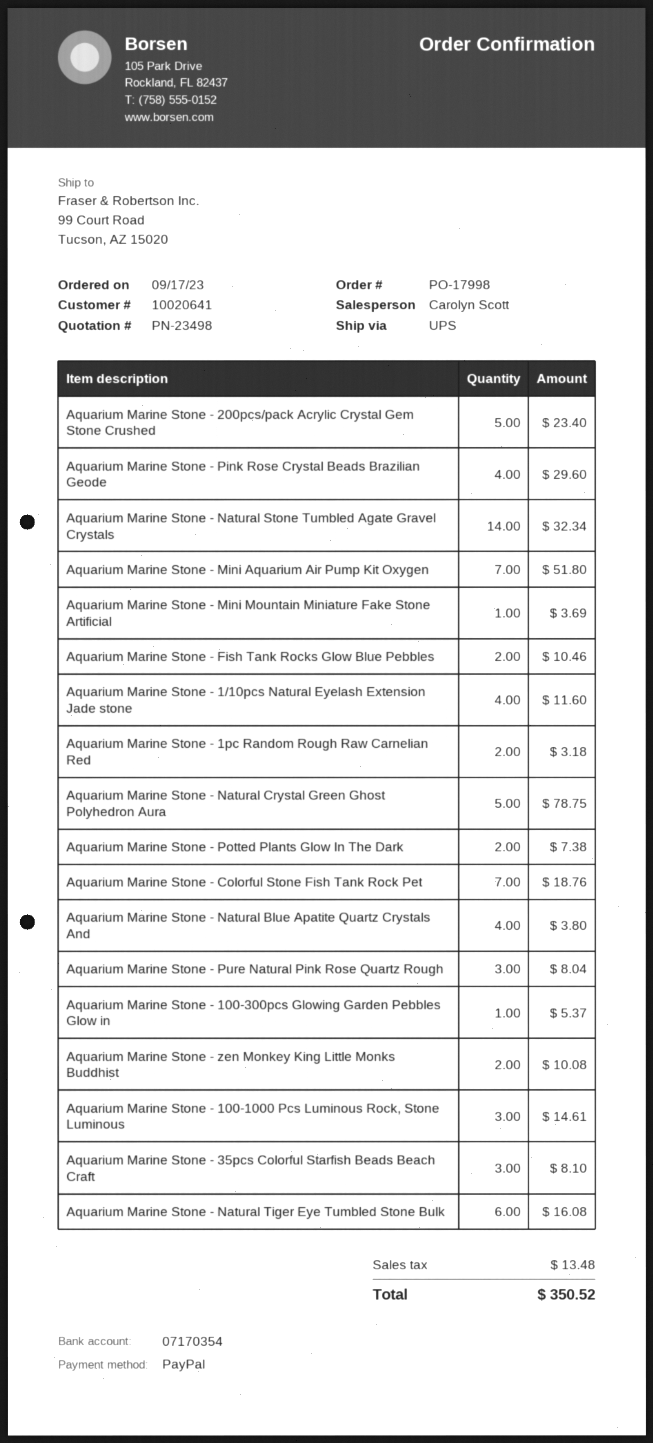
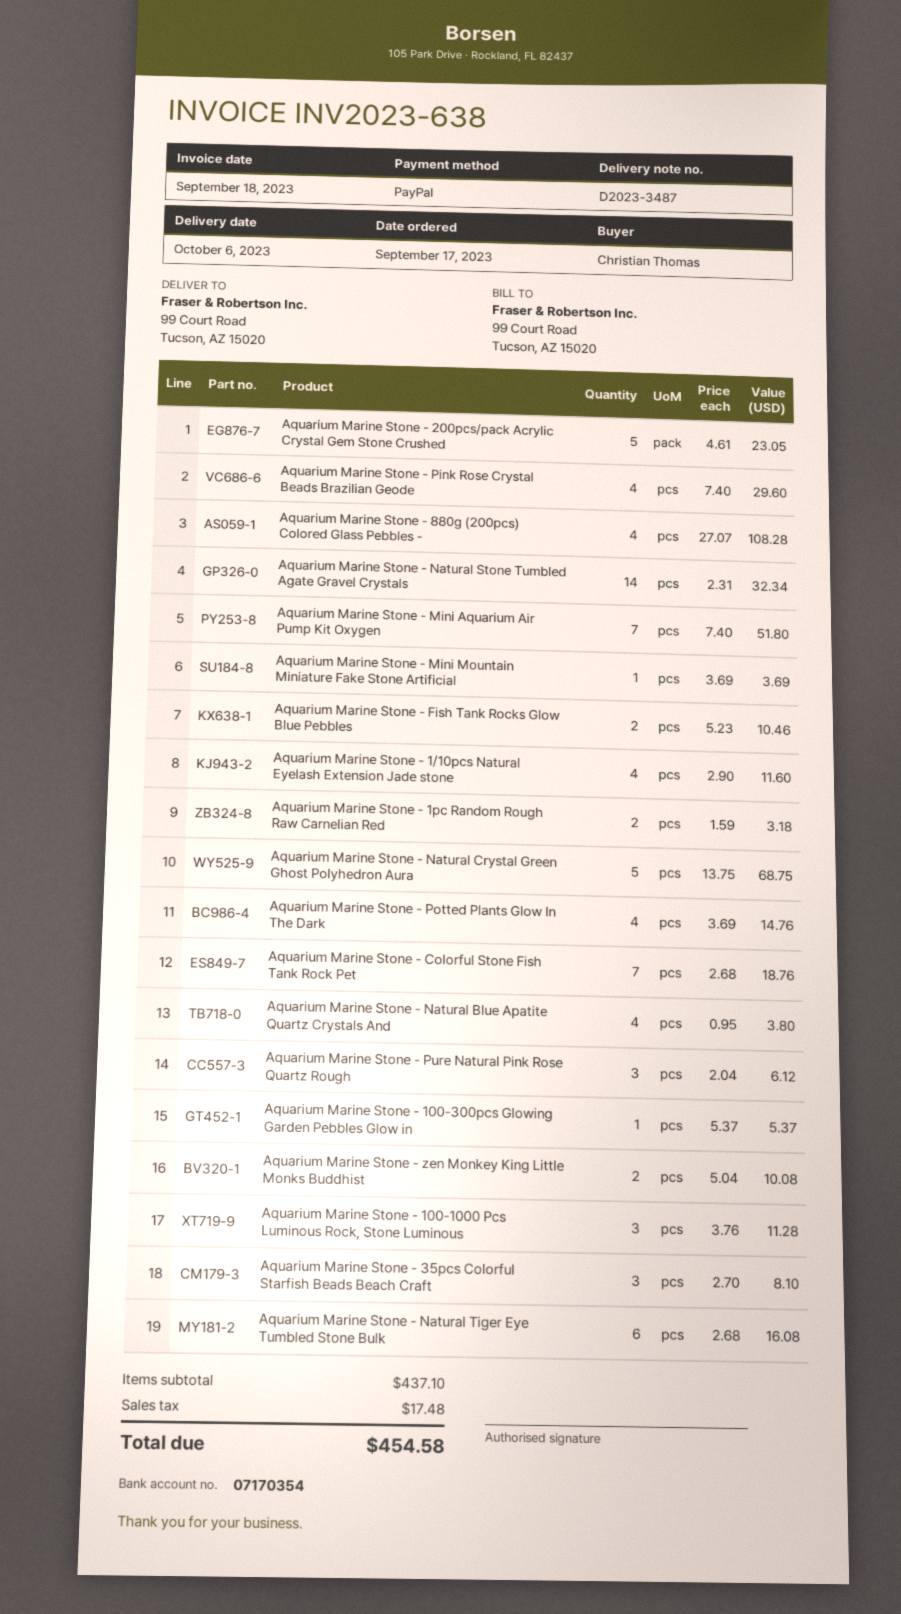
Aquarium Marine Stone - 200pcs/pack Acrylic Crystal Gem Stone Crushed: 5 for 23.40 -> 5 for 23.05
Aquarium Marine Stone - Natural Crystal Green Ghost Polyhedron Aura: 5 for 78.75 -> 5 for 68.75
Aquarium Marine Stone - Potted Plants Glow In The Dark: 2 for 7.38 -> 4 for 14.76
Aquarium Marine Stone - Pure Natural Pink Rose Quartz Rough: 3 for 8.04 -> 3 for 6.12
Aquarium Marine Stone - 100-1000 Pcs Luminous Rock, Stone Luminous: 3 for 14.61 -> 3 for 11.28
Aquarium Marine Stone - 880g (200pcs) Colored Glass Pebbles -: none -> 4 for 108.28
tax: 13.48 -> 17.48
total: 350.52 -> 454.58

